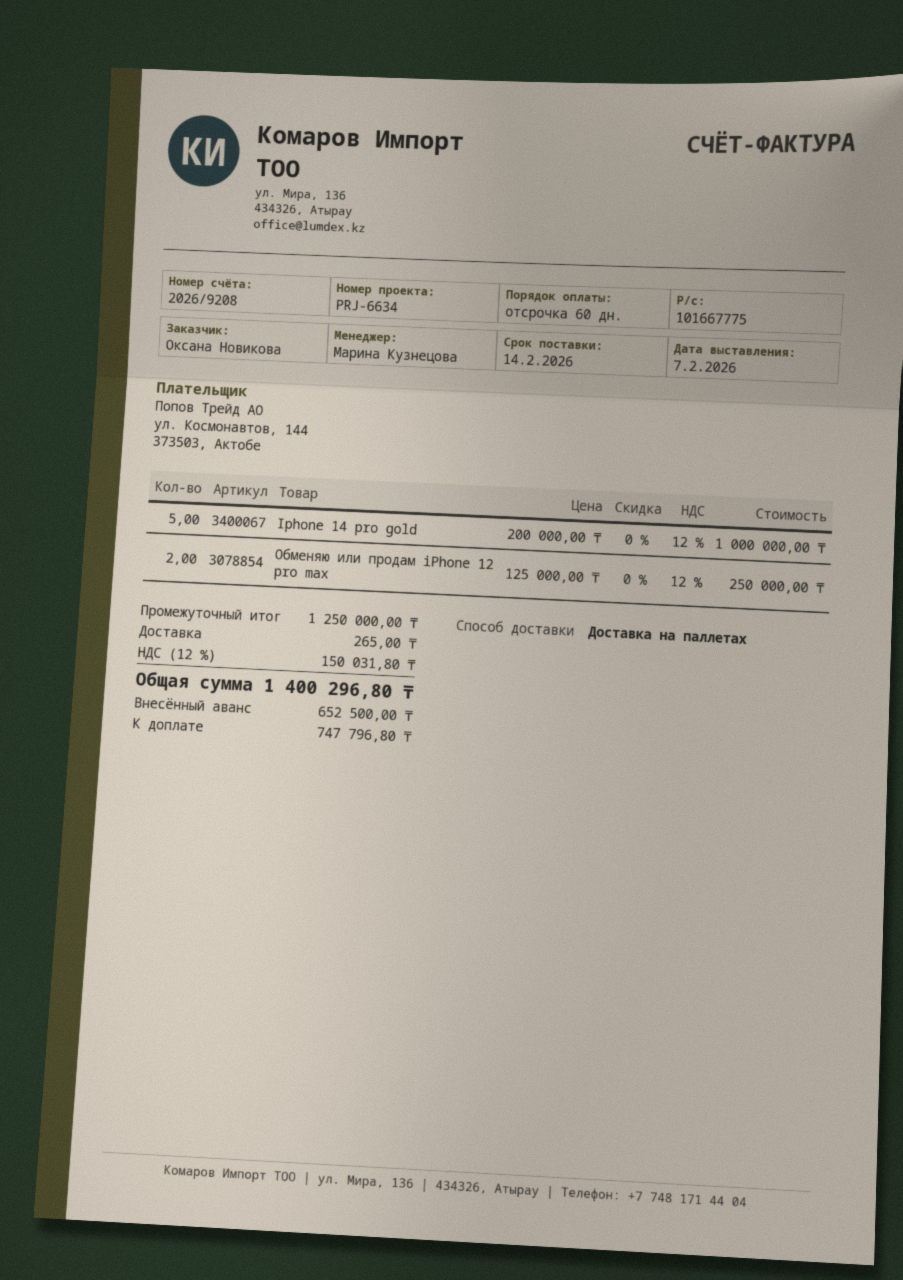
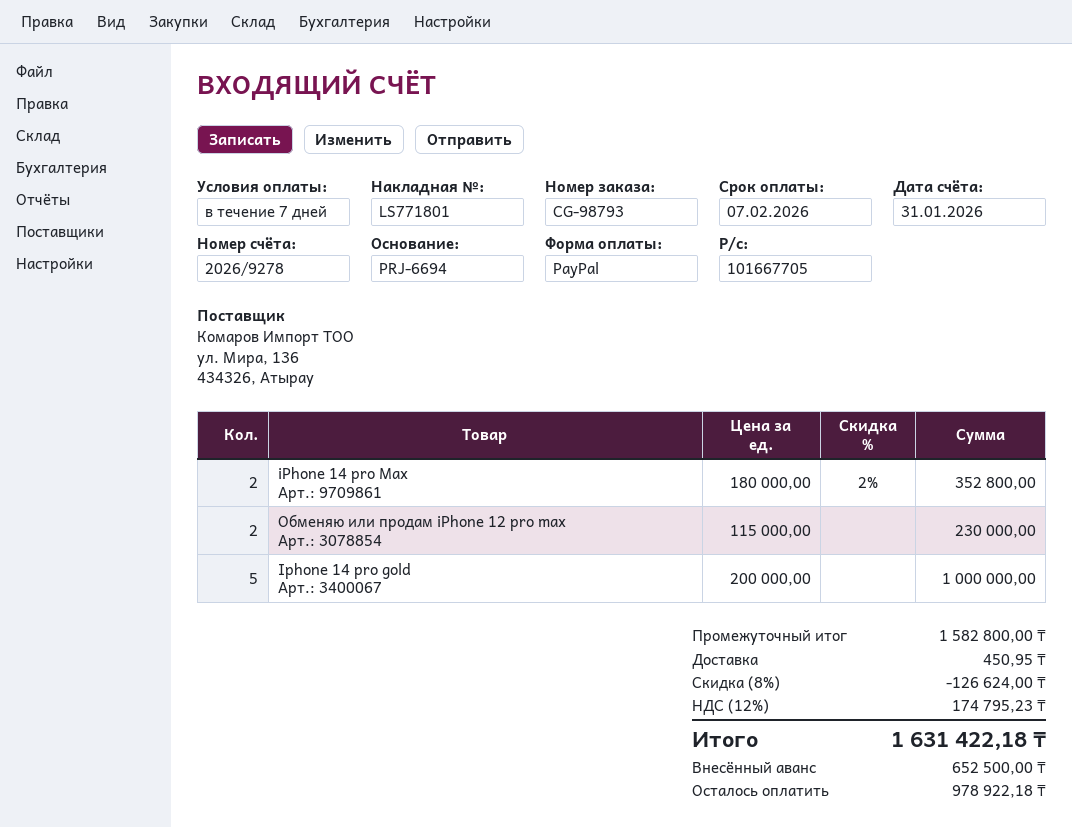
invoice number: 2026/9208 -> 2026/9278
invoice date: 2026-02-07 -> 2026-01-31
payment terms: 60 days -> 7 days
reference: PRJ-6634 -> PRJ-6694
bank account: 101667775 -> 101667705
Обменяю или продам iPhone 12 pro max: 2 x 125000.00 = 250000.00 -> 2 x 115000.00 = 230000.00
iPhone 14 pro Max: none -> 2 x 180000.00 - 2% = 352800.00
subtotal: 1250000.00 -> 1582800.00
discount: none -> 8% = 126624.00
shipping: 265.00 -> 450.95
tax: 12% = 150031.80 -> 12% = 174795.23
total: 1400296.80 -> 1631422.18
balance: 747796.80 -> 978922.18

